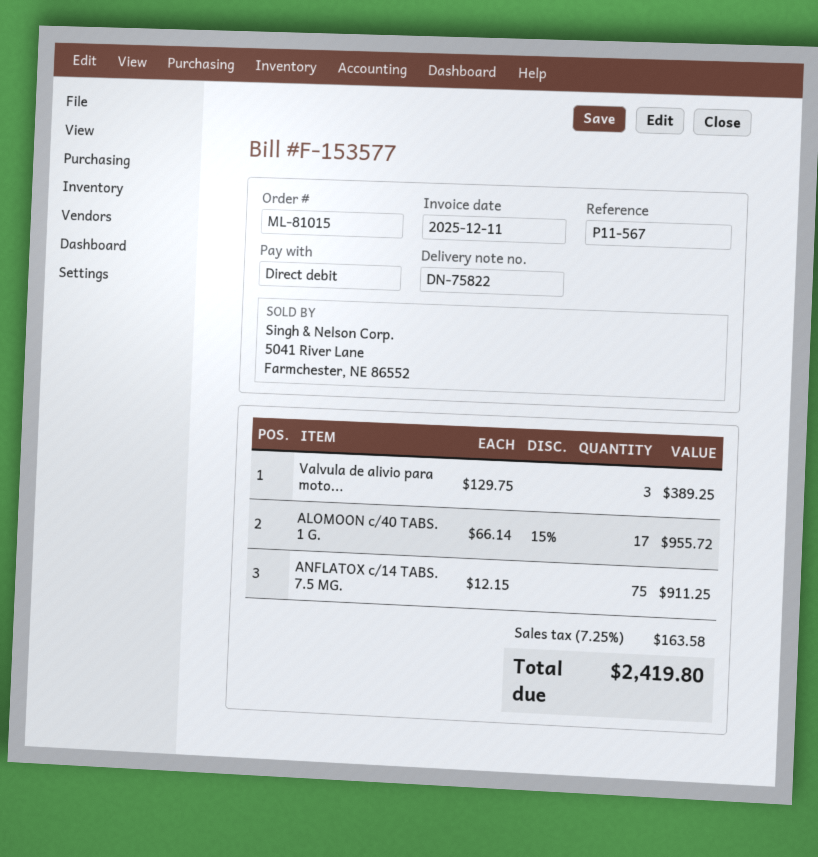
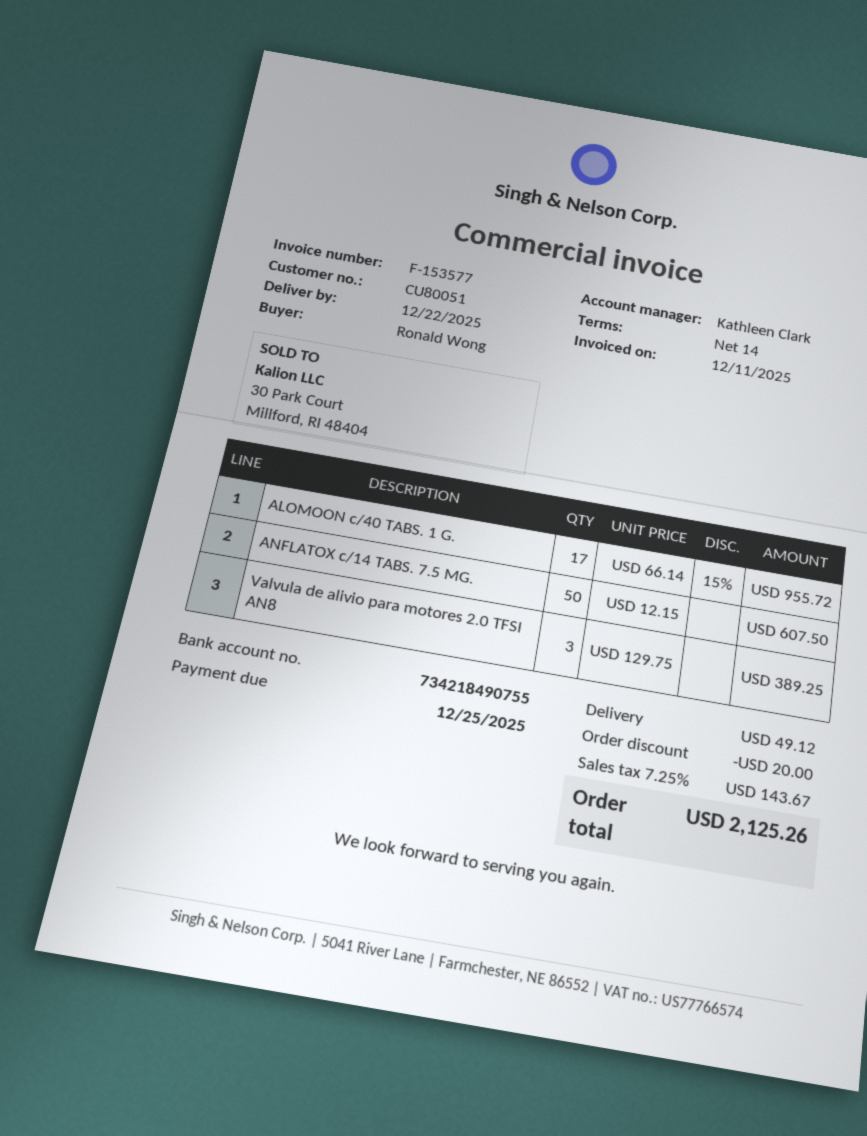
ANFLATOX c/14 TABS. 7.5 MG.: 75 x 12.15 = 911.25 -> 50 x 12.15 = 607.50
discount: none -> 20.00
shipping: none -> 49.12
tax: 7.25% = 163.58 -> 7.25% = 143.67
total: 2419.80 -> 2125.26

